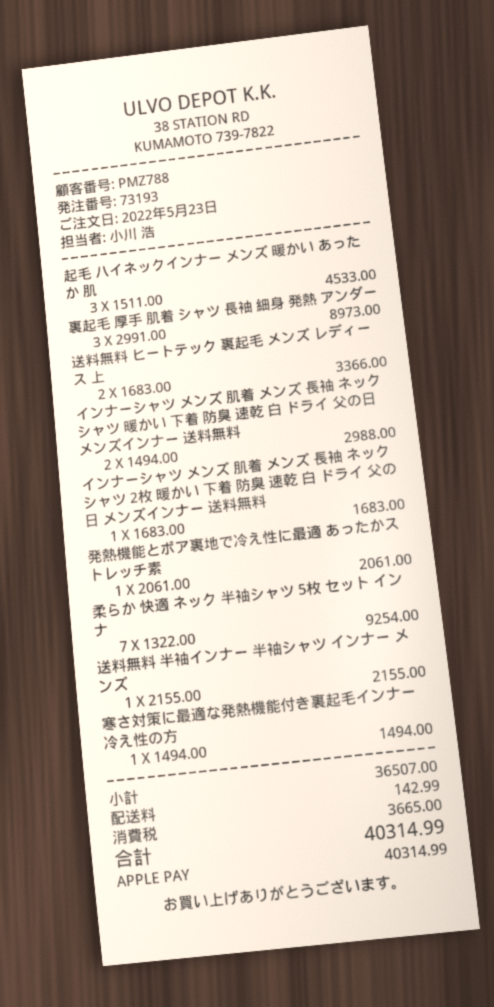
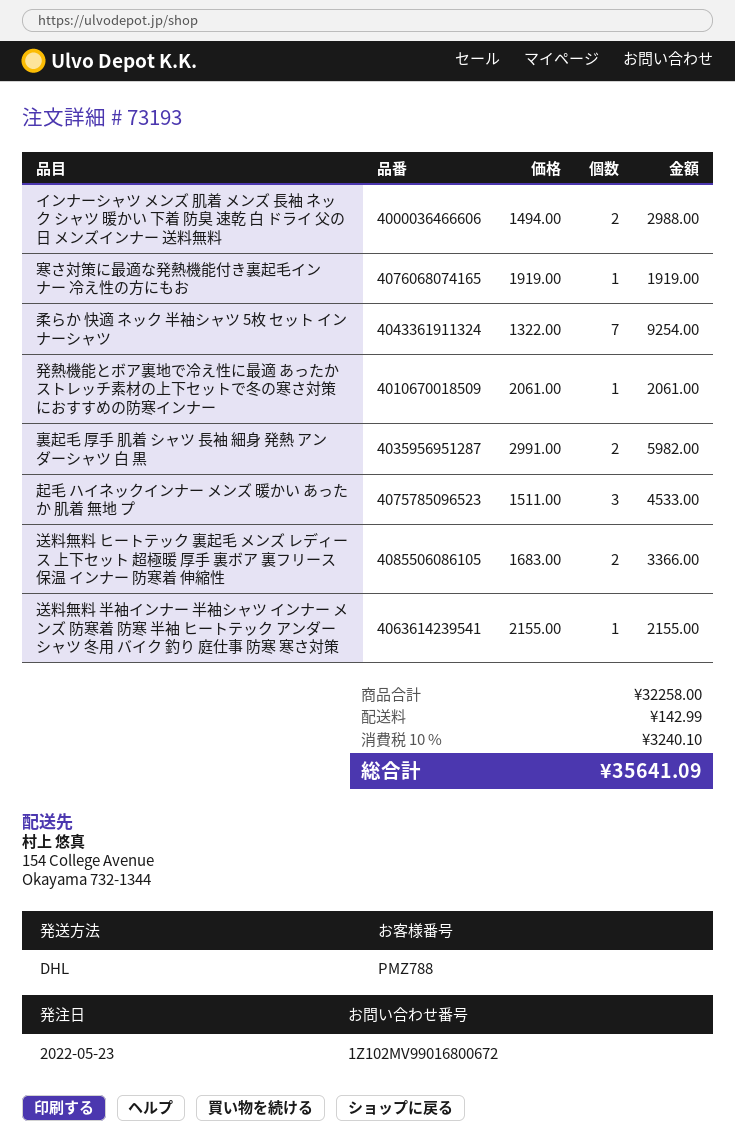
裏起毛 厚手 肌着 シャツ 長袖 細身 発熱 アンダー: 3 x 2991.00 = 8973.00 -> 2 x 2991.00 = 5982.00
インナーシャツ メンズ 肌着 メンズ 長袖 ネック シャツ 2枚 暖かい 下着 防臭 速乾 白 ドライ 父の日 メンズインナー 送料無料: 1 x 1683.00 = 1683.00 -> none
寒さ対策に最適な発熱機能付き裏起毛インナー 冷え性の方: 1 x 1494.00 = 1494.00 -> 1 x 1919.00 = 1919.00
subtotal: 36507.00 -> 32258.00
tax: 3665.00 -> 3240.10
total: 40314.99 -> 35641.09

